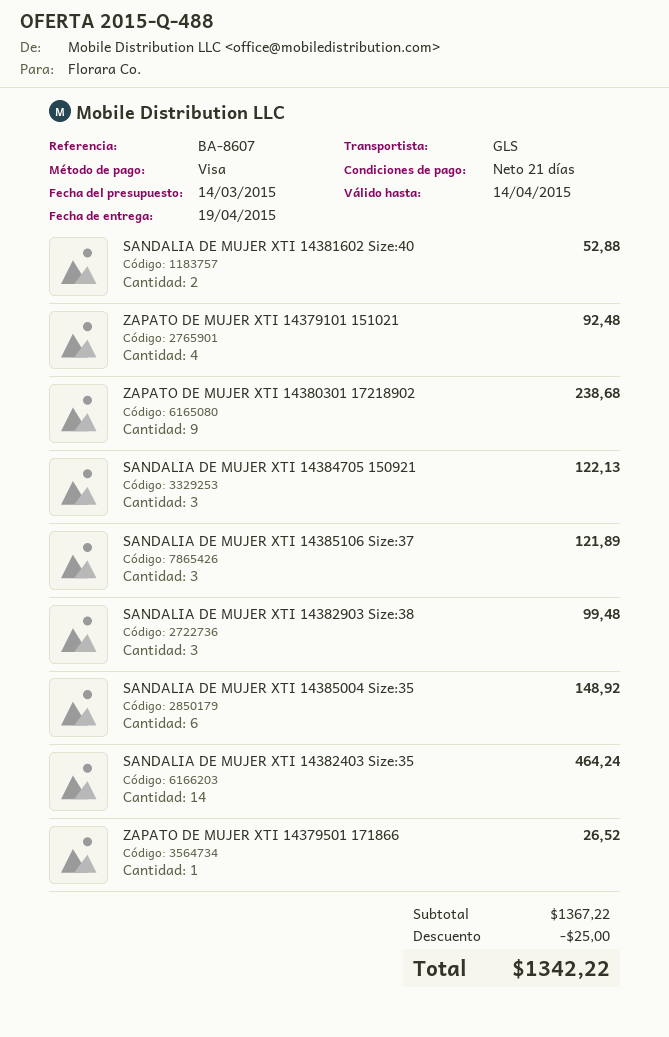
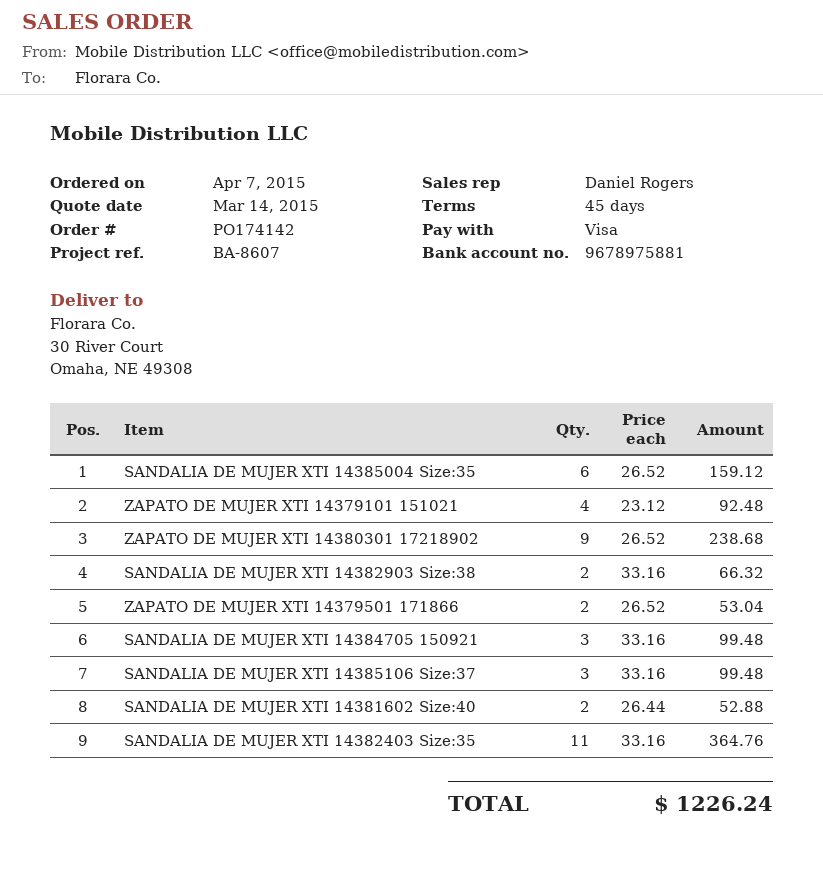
payment terms: 21 days -> 45 days
SANDALIA DE MUJER XTI 14384705 150921: 3 for 122.13 -> 3 for 99.48
SANDALIA DE MUJER XTI 14385106 Size:37: 3 for 121.89 -> 3 for 99.48
SANDALIA DE MUJER XTI 14382903 Size:38: 3 for 99.48 -> 2 for 66.32
SANDALIA DE MUJER XTI 14385004 Size:35: 6 for 148.92 -> 6 for 159.12
SANDALIA DE MUJER XTI 14382403 Size:35: 14 for 464.24 -> 11 for 364.76
ZAPATO DE MUJER XTI 14379501 171866: 1 for 26.52 -> 2 for 53.04
discount: 25.00 -> none
total: 1342.22 -> 1226.24

